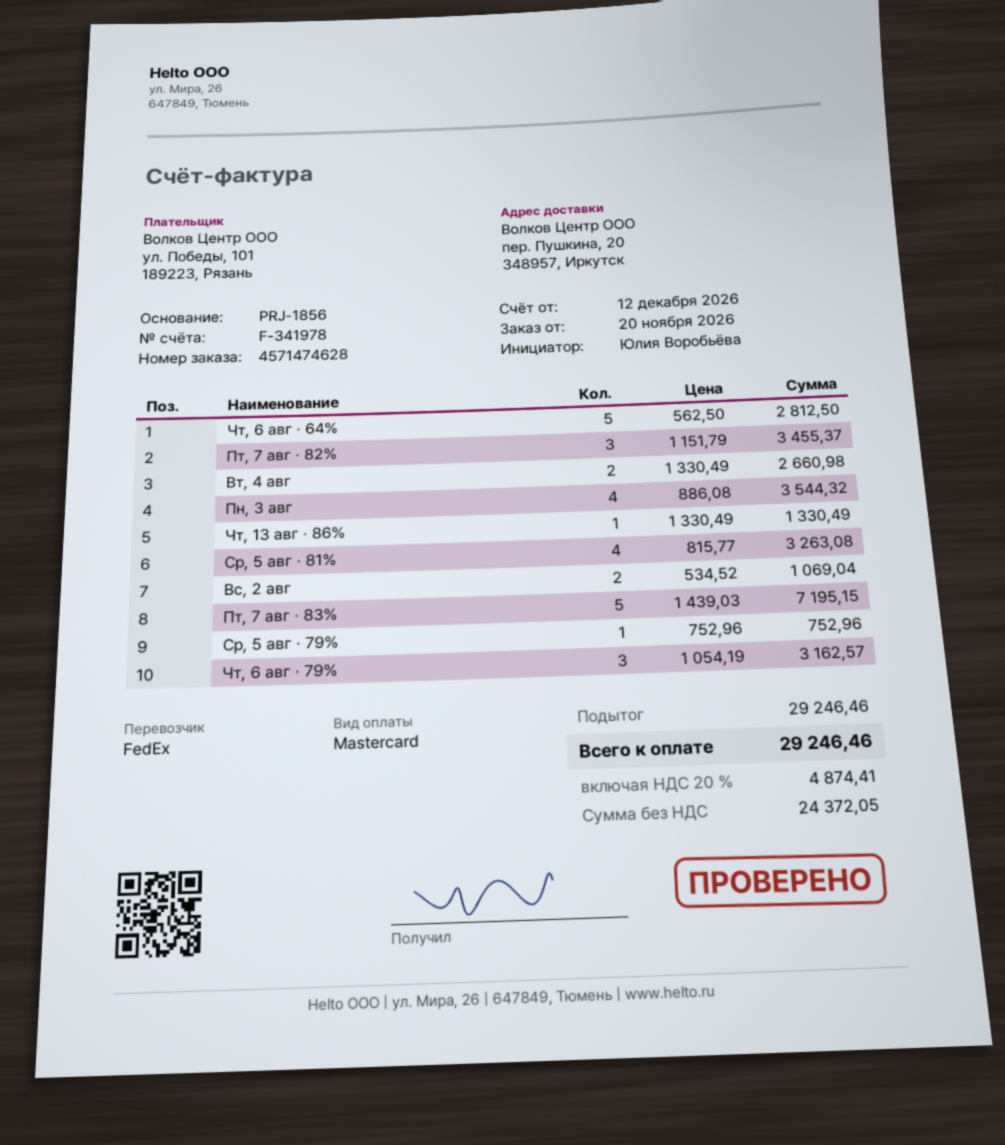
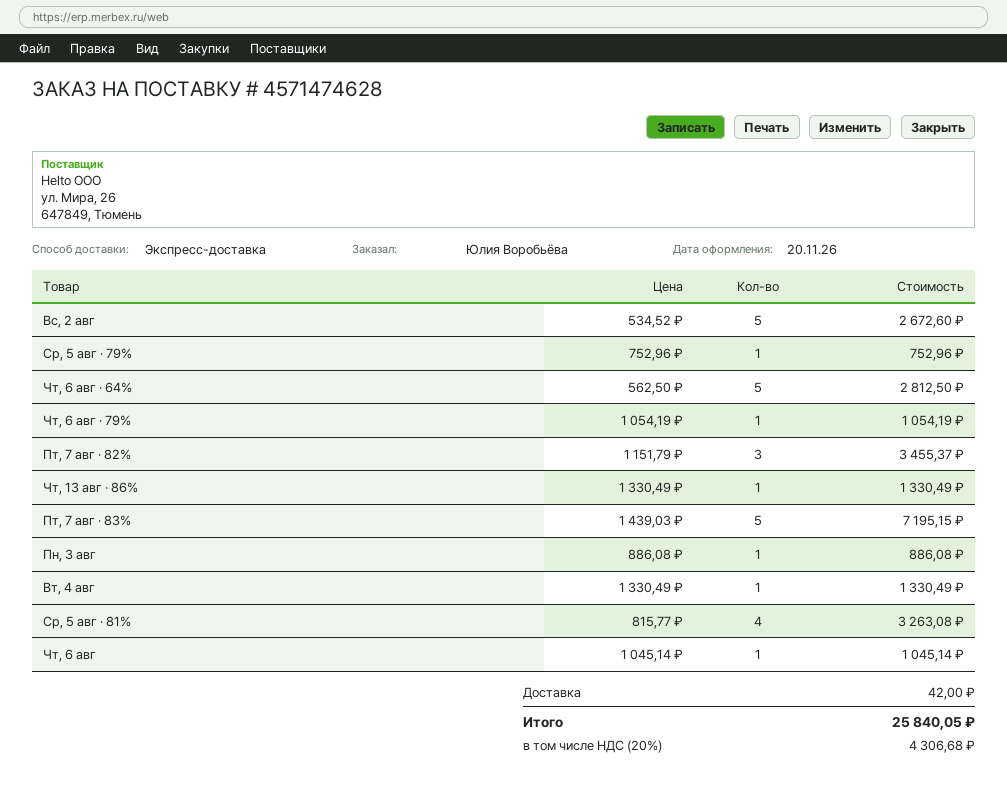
shipping method: FedEx -> express
Вт, 4 авг: 2 x 1330.49 = 2660.98 -> 1 x 1330.49 = 1330.49
Пн, 3 авг: 4 x 886.08 = 3544.32 -> 1 x 886.08 = 886.08
Вс, 2 авг: 2 x 534.52 = 1069.04 -> 5 x 534.52 = 2672.60
Чт, 6 авг · 79%: 3 x 1054.19 = 3162.57 -> 1 x 1054.19 = 1054.19
Чт, 6 авг: none -> 1 x 1045.14 = 1045.14
shipping: none -> 42.00
tax: 20% = 4874.41 -> 20% = 4306.68
total: 29246.46 -> 25840.05

